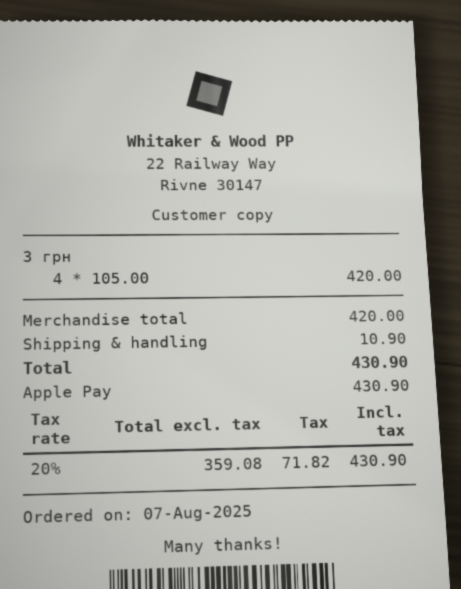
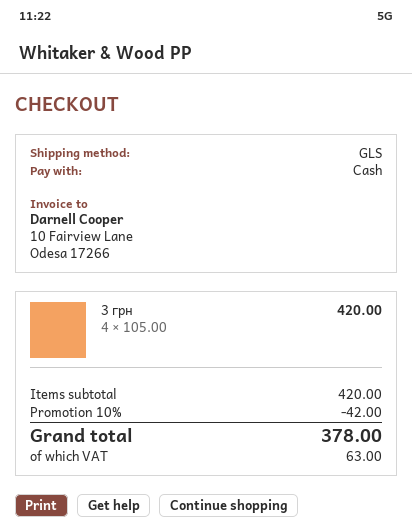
payment method: Apple Pay -> cash
discount: none -> 10% = 42.00
shipping: 10.90 -> none
tax: 71.82 -> 63.00
total: 430.90 -> 378.00

